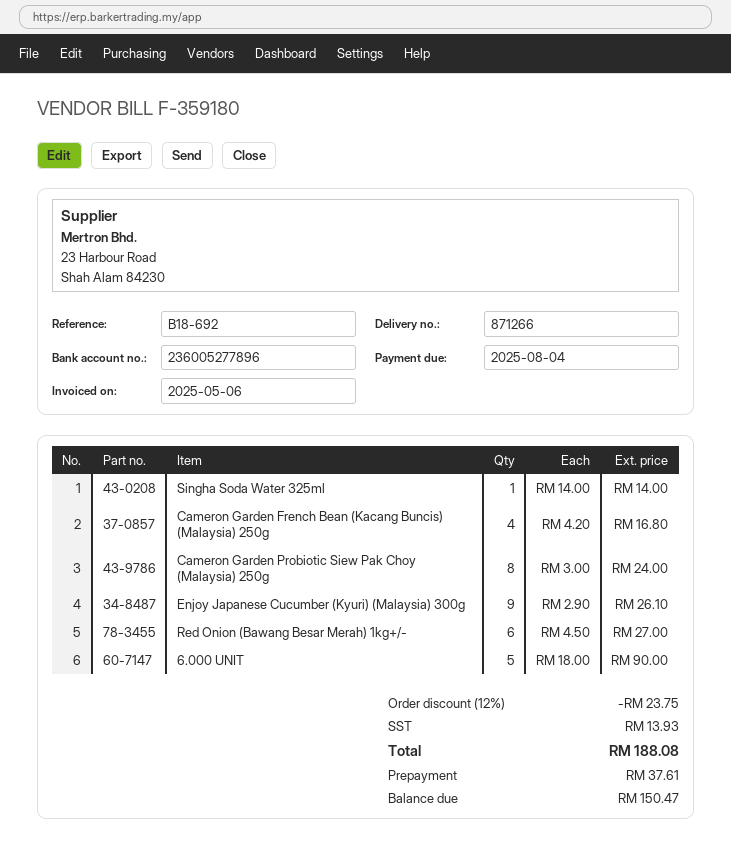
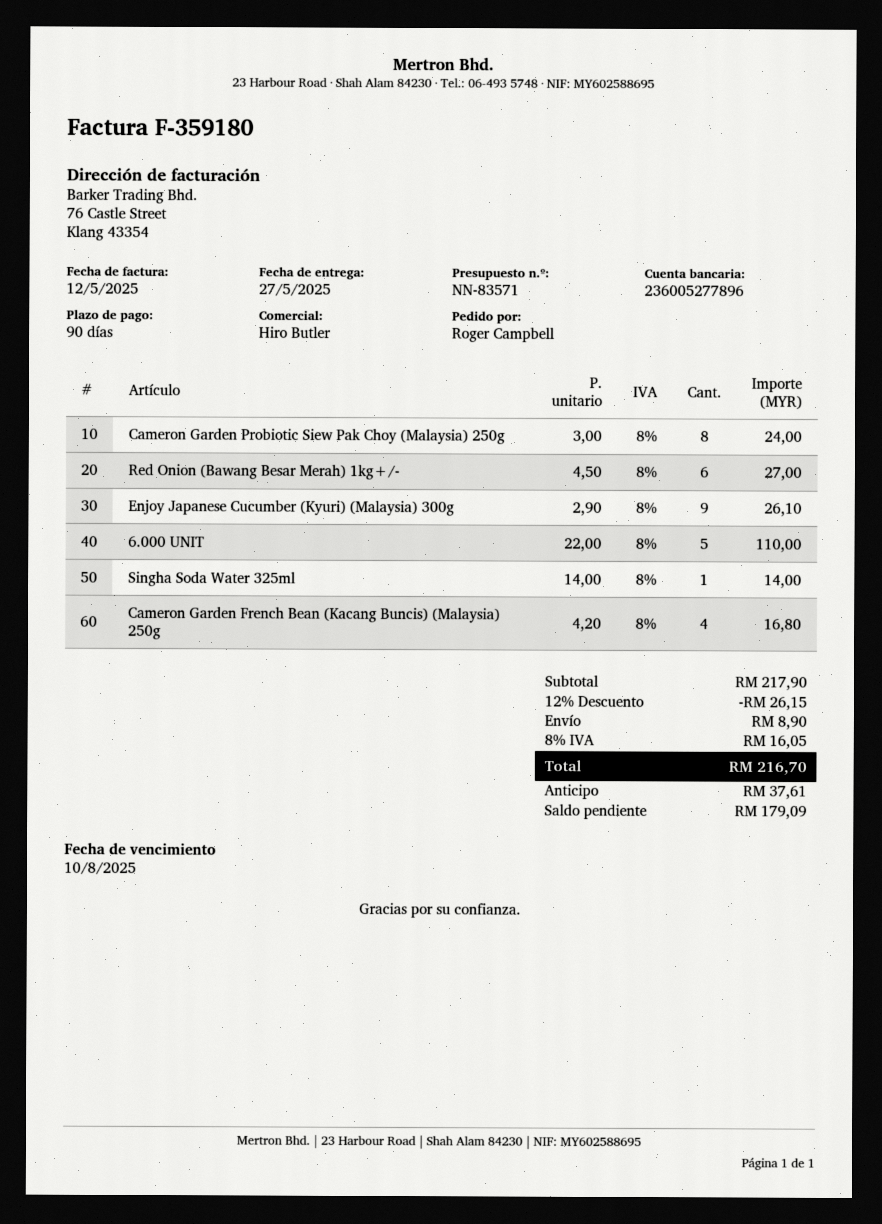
invoice date: 2025-05-06 -> 2025-05-12
due date: 2025-08-04 -> 2025-08-10
6.000 UNIT: 5 x 18.00 = 90.00 -> 5 x 22.00 = 110.00
discount: 12% = 23.75 -> 12% = 26.15
shipping: none -> 8.90
tax: 13.93 -> 16.05
total: 188.08 -> 216.70
balance: 150.47 -> 179.09

